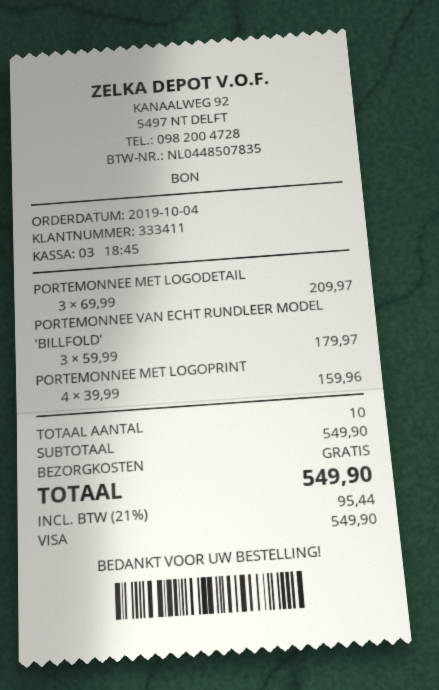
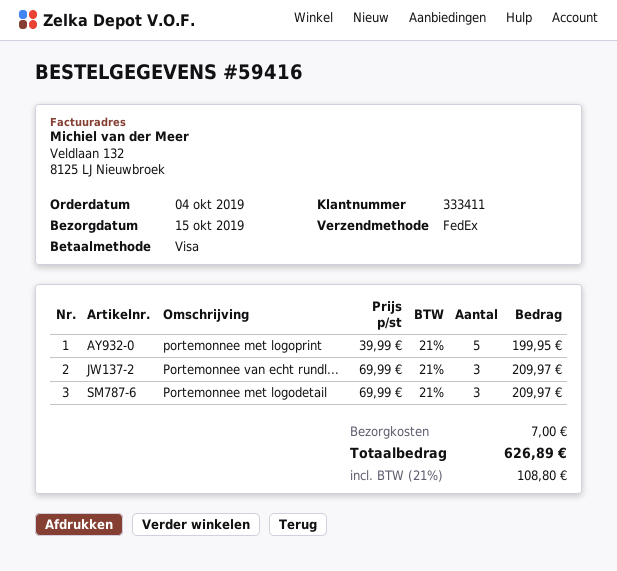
PORTEMONNEE VAN ECHT RUNDLEER MODEL 'BILLFOLD': 3 x 59.99 = 179.97 -> 3 x 69.99 = 209.97
PORTEMONNEE MET LOGOPRINT: 4 x 39.99 = 159.96 -> 5 x 39.99 = 199.95
shipping: 0.00 -> 7.00
tax: 21% = 95.44 -> 21% = 108.80
total: 549.90 -> 626.89

